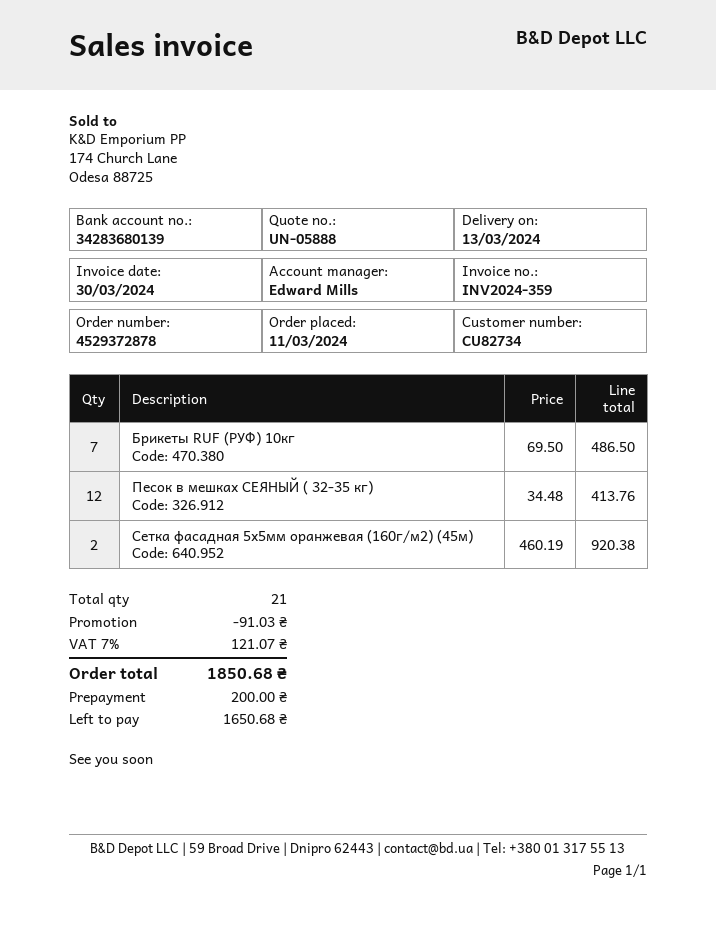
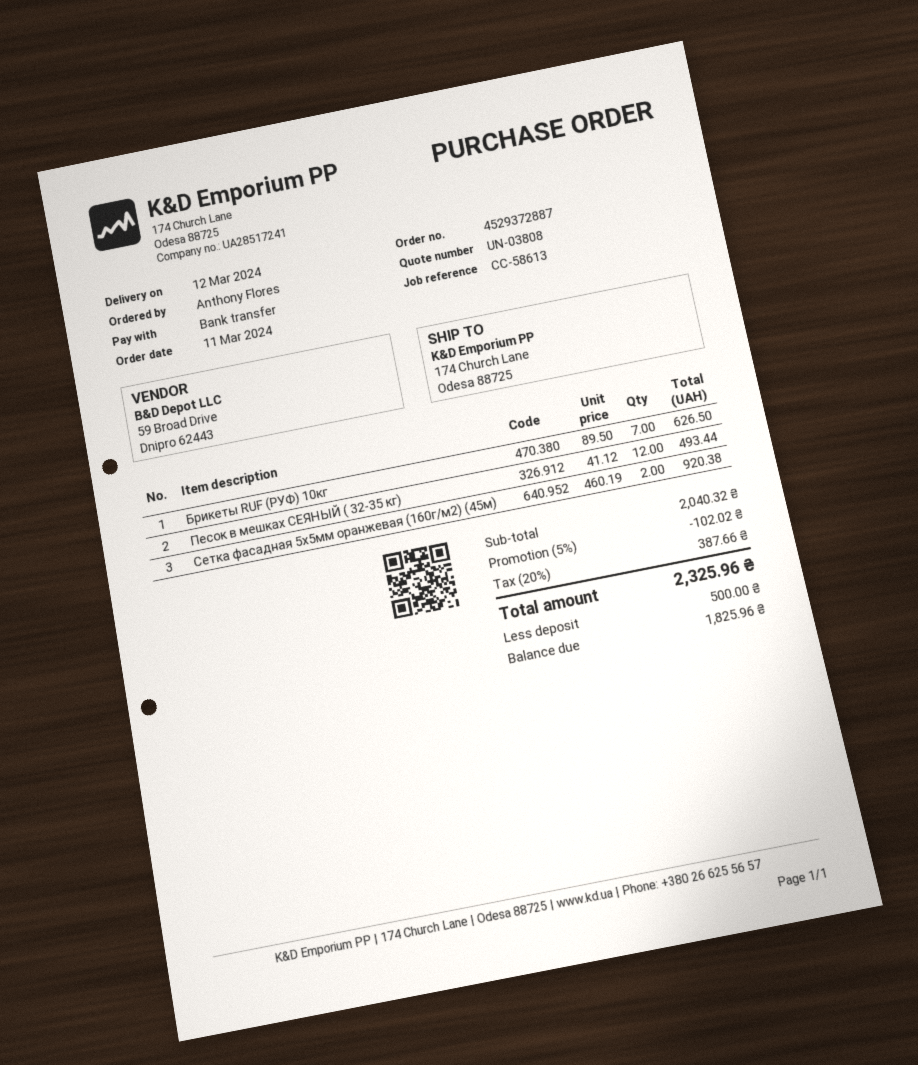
quote number: UN-05888 -> UN-03808
order number: 4529372878 -> 4529372887
delivery date: 2024-03-13 -> 2024-03-12
Брикеты RUF (РУФ) 10кг: 7 x 69.50 = 486.50 -> 7 x 89.50 = 626.50
Песок в мешках СЕЯНЫЙ ( 32-35 кг): 12 x 34.48 = 413.76 -> 12 x 41.12 = 493.44
discount: 91.03 -> 102.02
tax: 7% = 121.07 -> 20% = 387.66
total: 1850.68 -> 2325.96
deposit: 200.00 -> 500.00
balance: 1650.68 -> 1825.96

